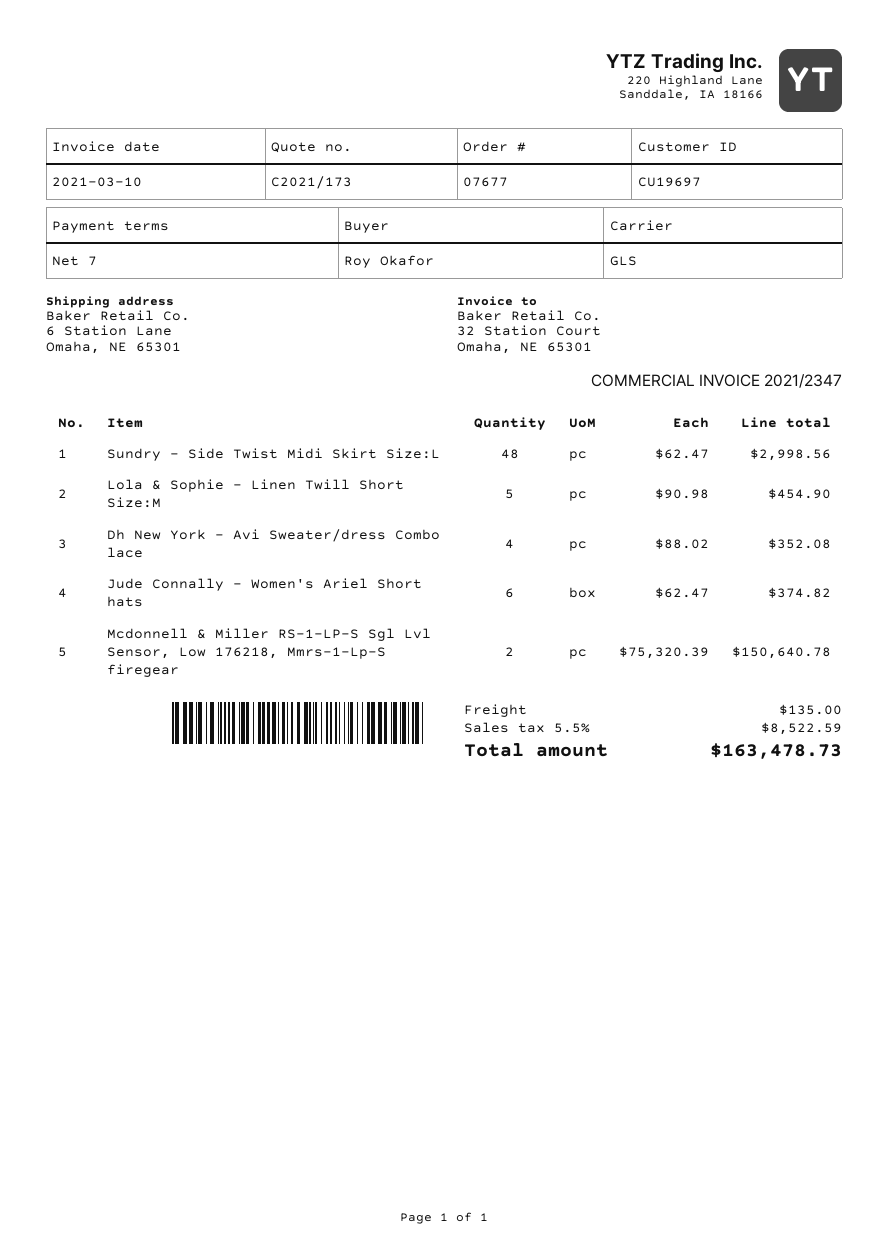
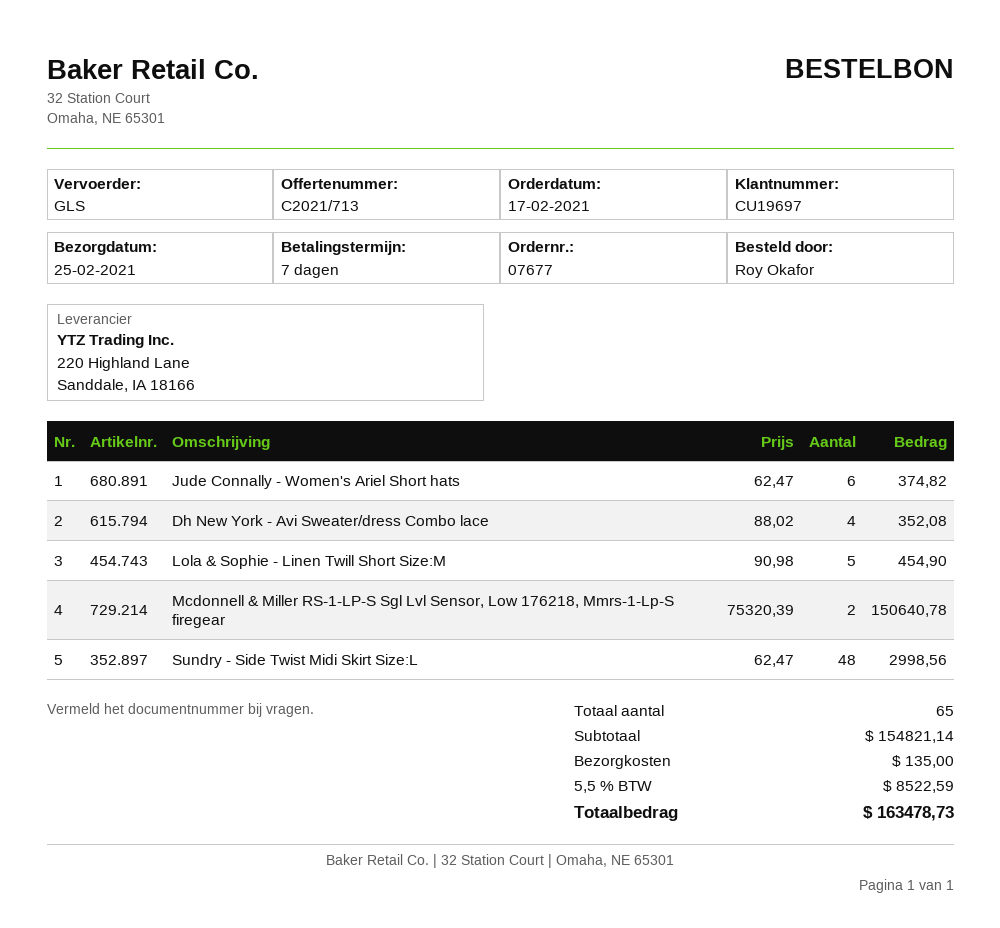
quote number: C2021/173 -> C2021/713

